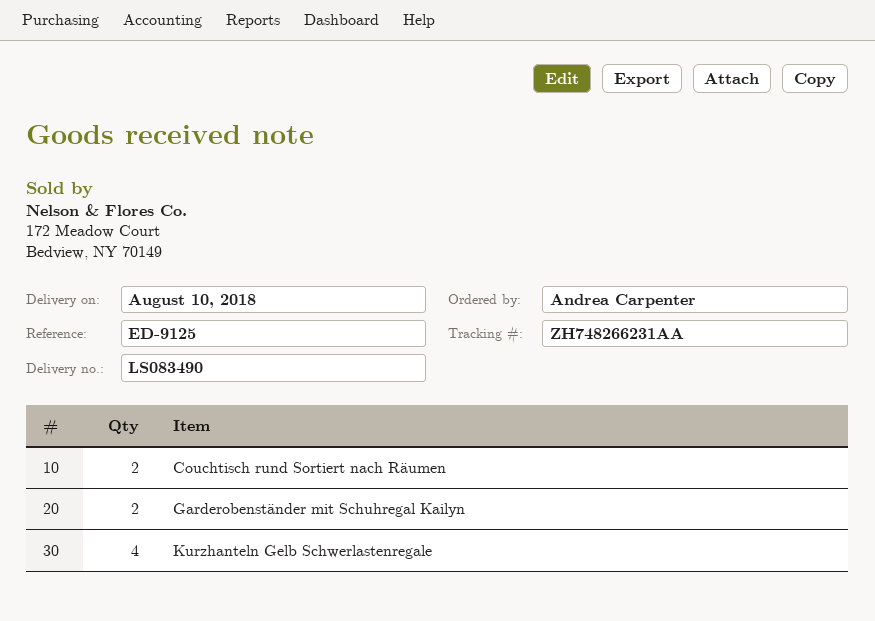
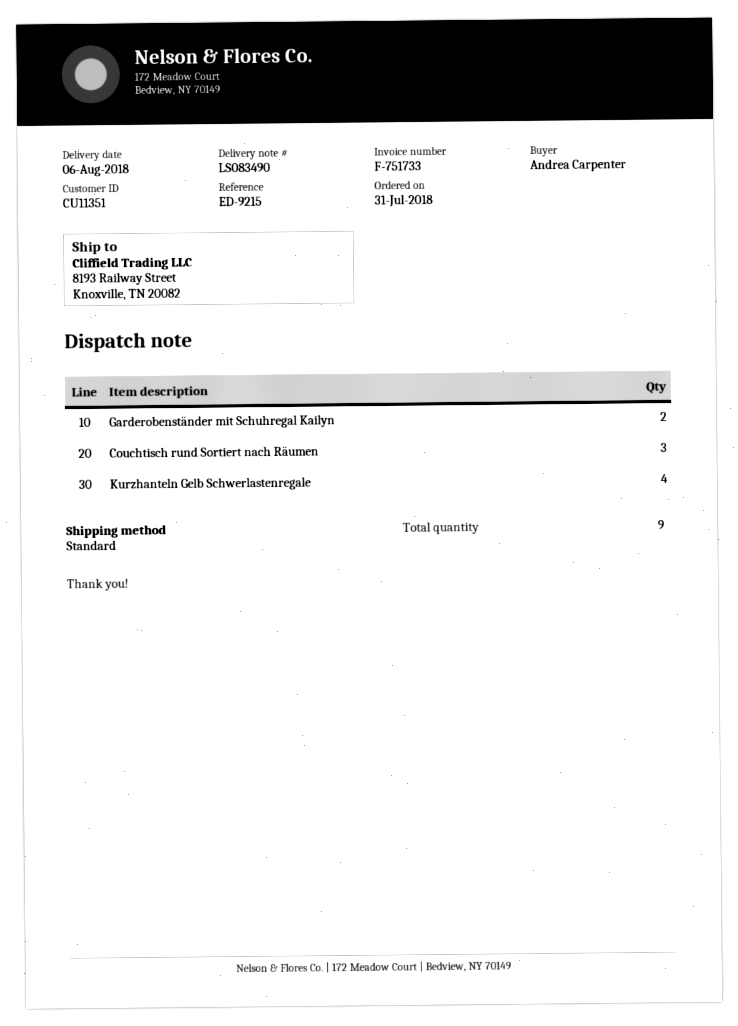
delivery date: 2018-08-10 -> 2018-08-06
reference: ED-9125 -> ED-9215
Couchtisch rund Sortiert nach Räumen: 2 -> 3

